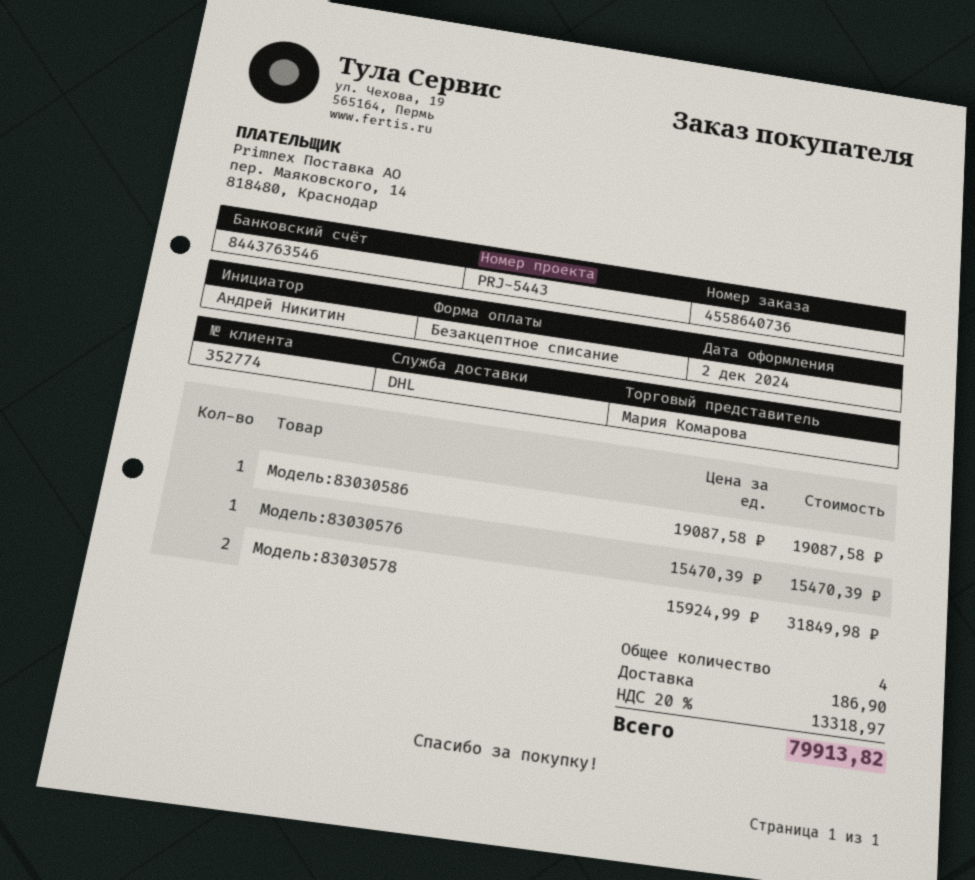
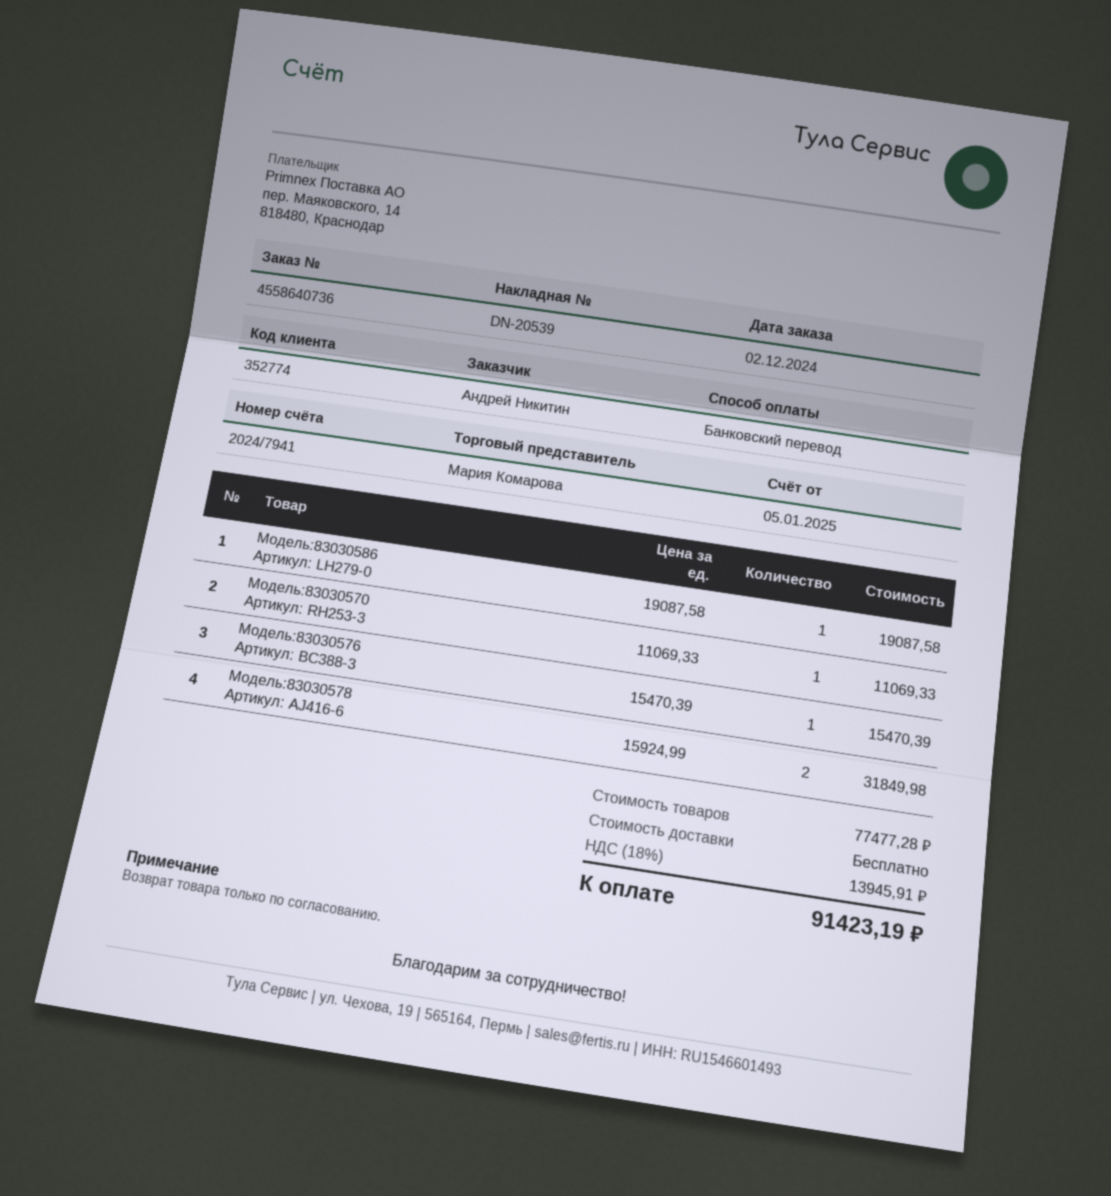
payment method: direct debit -> bank transfer
Модель:83030570: none -> 1 x 11069.33 = 11069.33
shipping: 186.90 -> 0.00
tax: 20% = 13318.97 -> 18% = 13945.91
total: 79913.82 -> 91423.19

